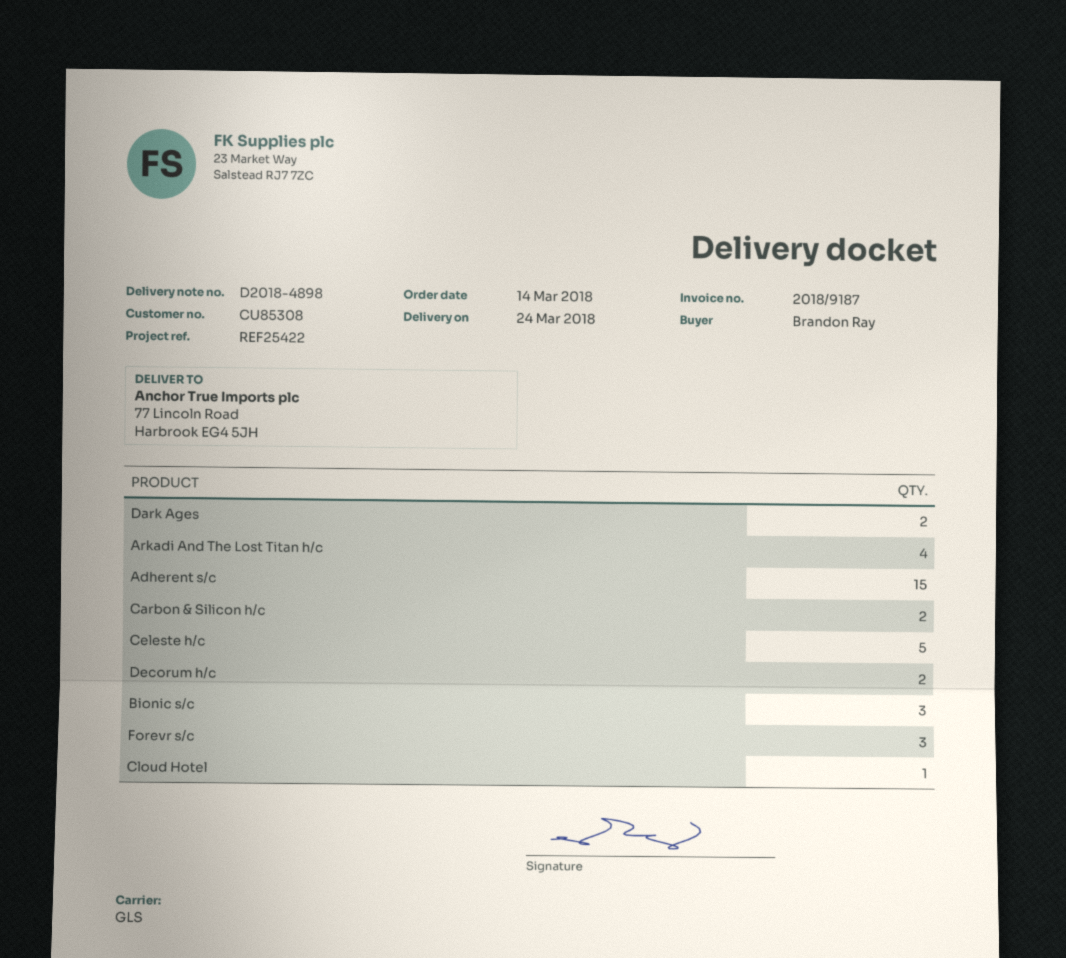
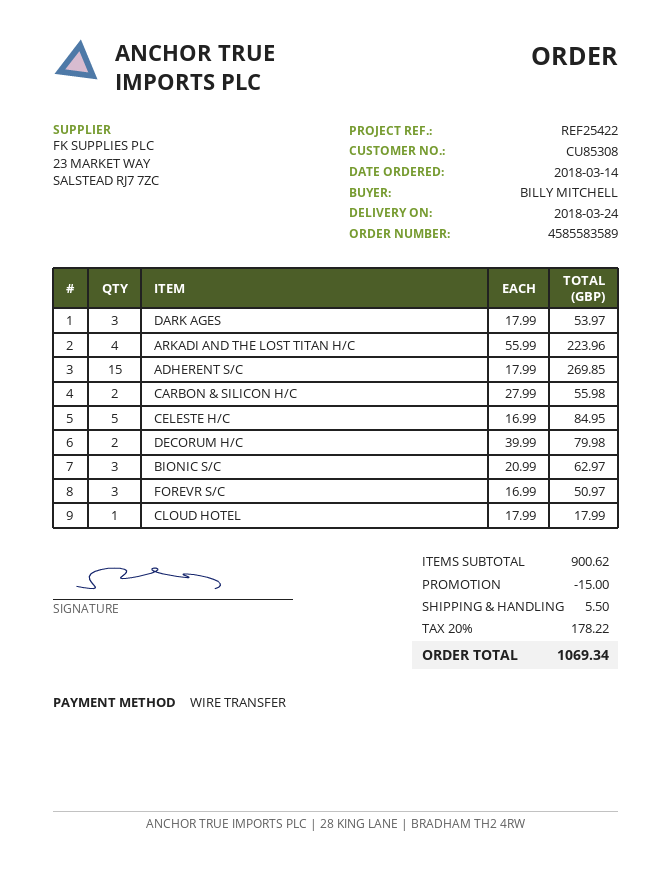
ordered by: Brandon Ray -> BILLY MITCHELL
Dark Ages: 2 -> 3

